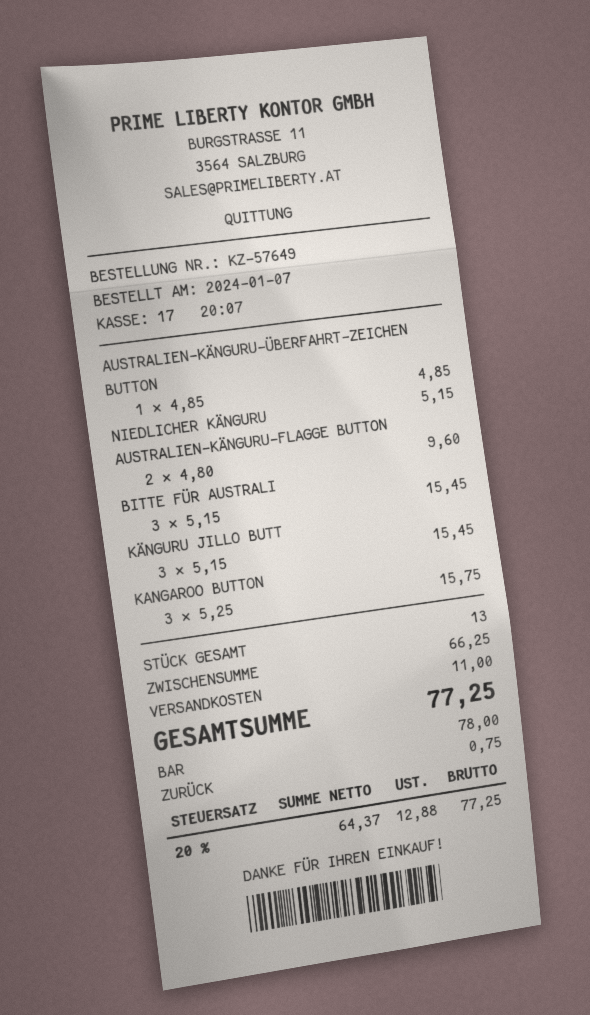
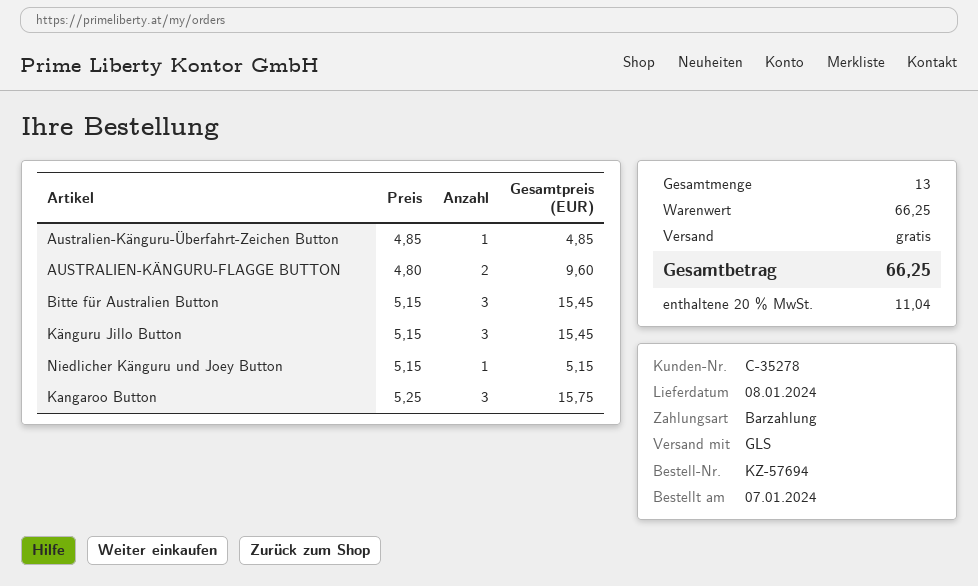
order number: KZ-57649 -> KZ-57694
shipping: 11.00 -> 0.00
tax: 20% = 12.88 -> 20% = 11.04
total: 77.25 -> 66.25

